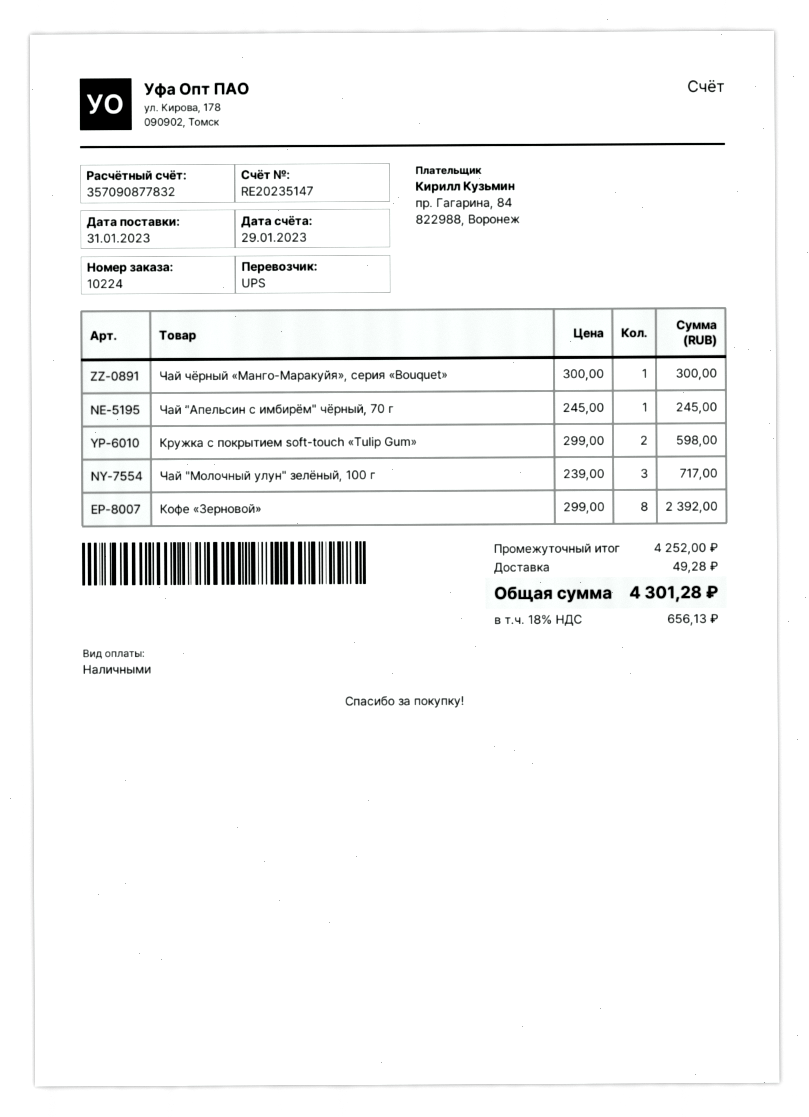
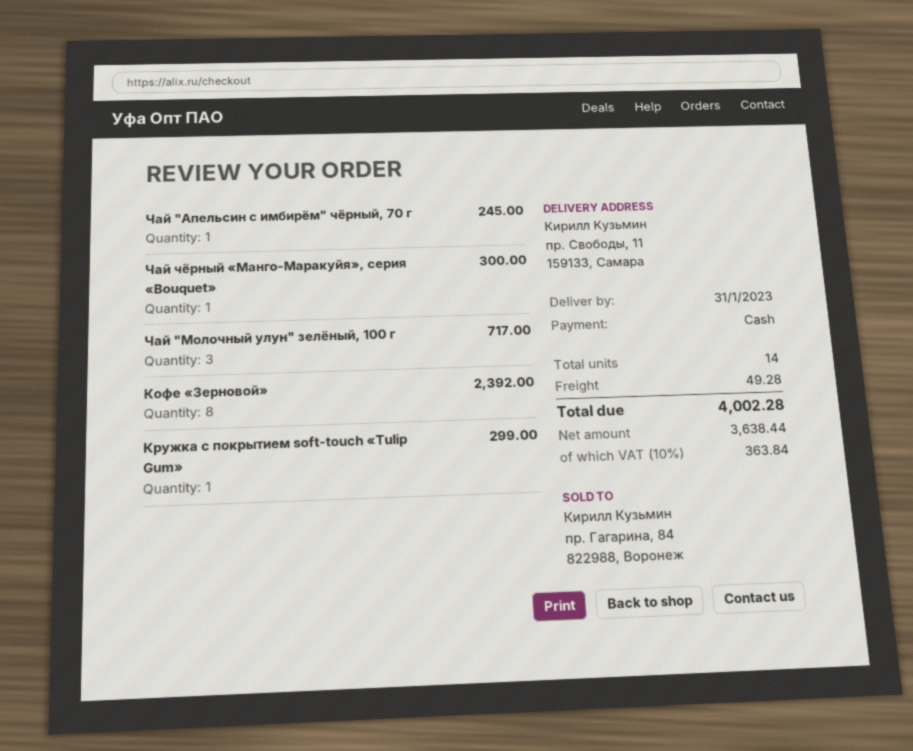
Кружка с покрытием soft-touch «Tulip Gum»: 2 for 598.00 -> 1 for 299.00
tax: 18% = 656.13 -> 10% = 363.84
total: 4301.28 -> 4002.28

